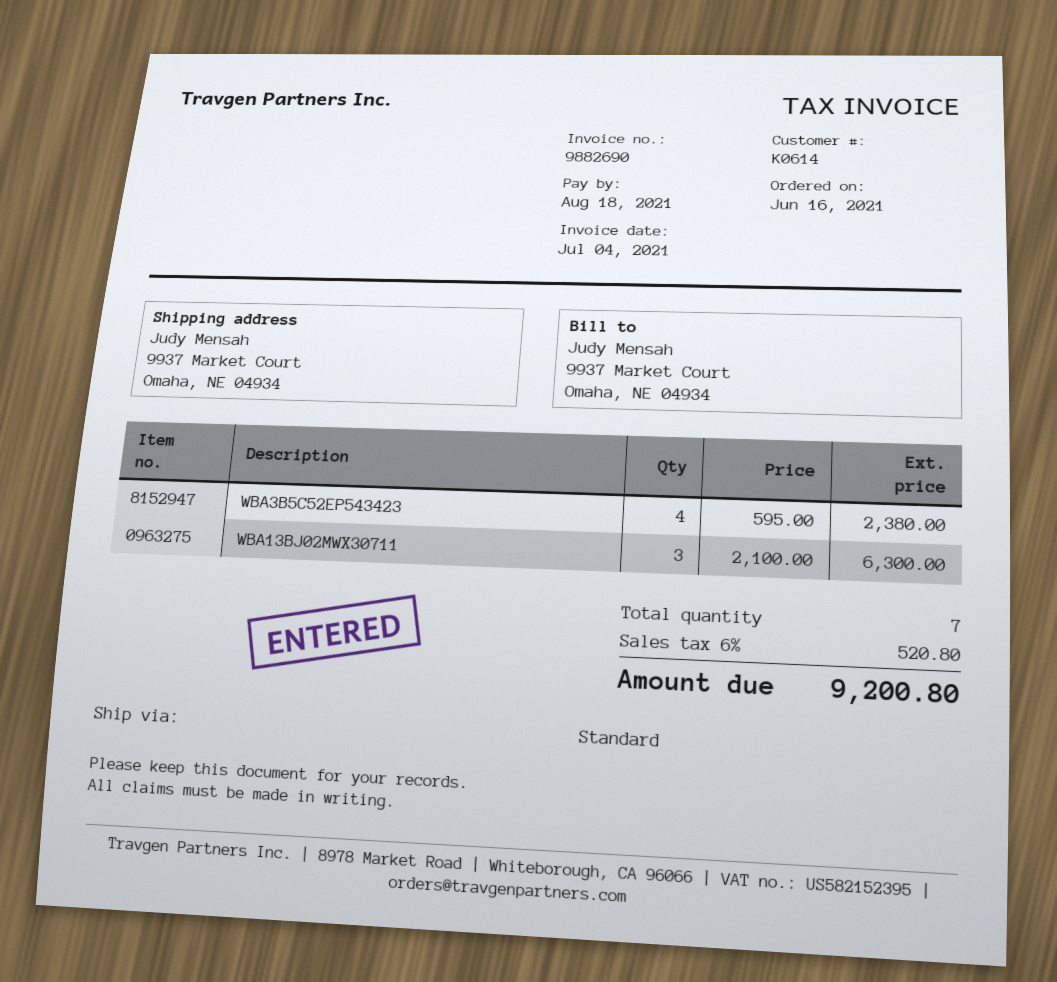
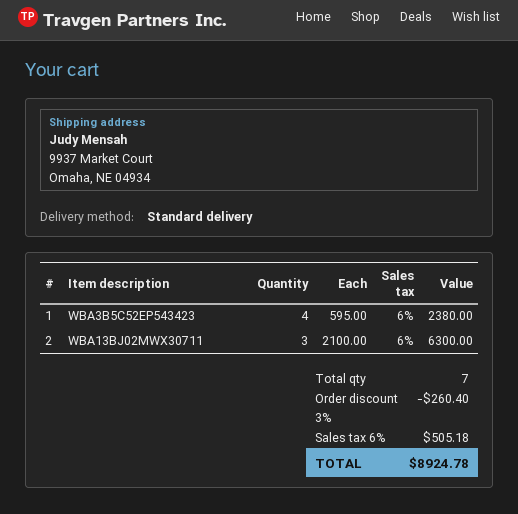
discount: none -> 3% = 260.40
tax: 6% = 520.80 -> 6% = 505.18
total: 9200.80 -> 8924.78

